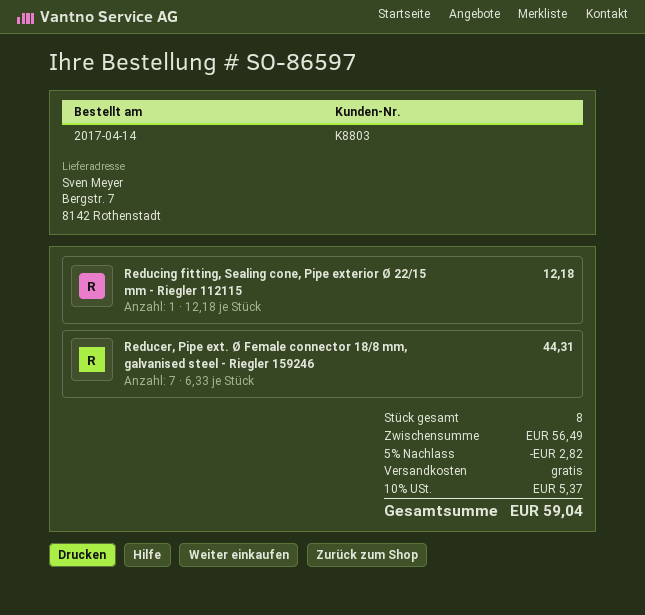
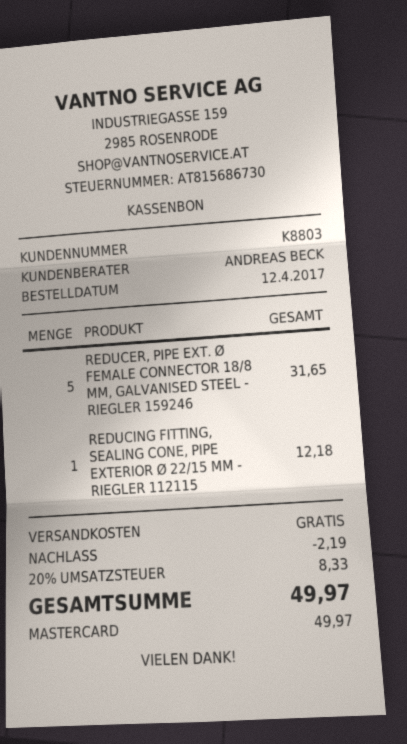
order date: 2017-04-14 -> 2017-04-12
Reducer, Pipe ext. Ø Female connector 18/8 mm, galvanised steel - Riegler 159246: 7 for 44.31 -> 5 for 31.65
discount: 2.82 -> 2.19
tax: 10% = 5.37 -> 20% = 8.33
total: 59.04 -> 49.97

